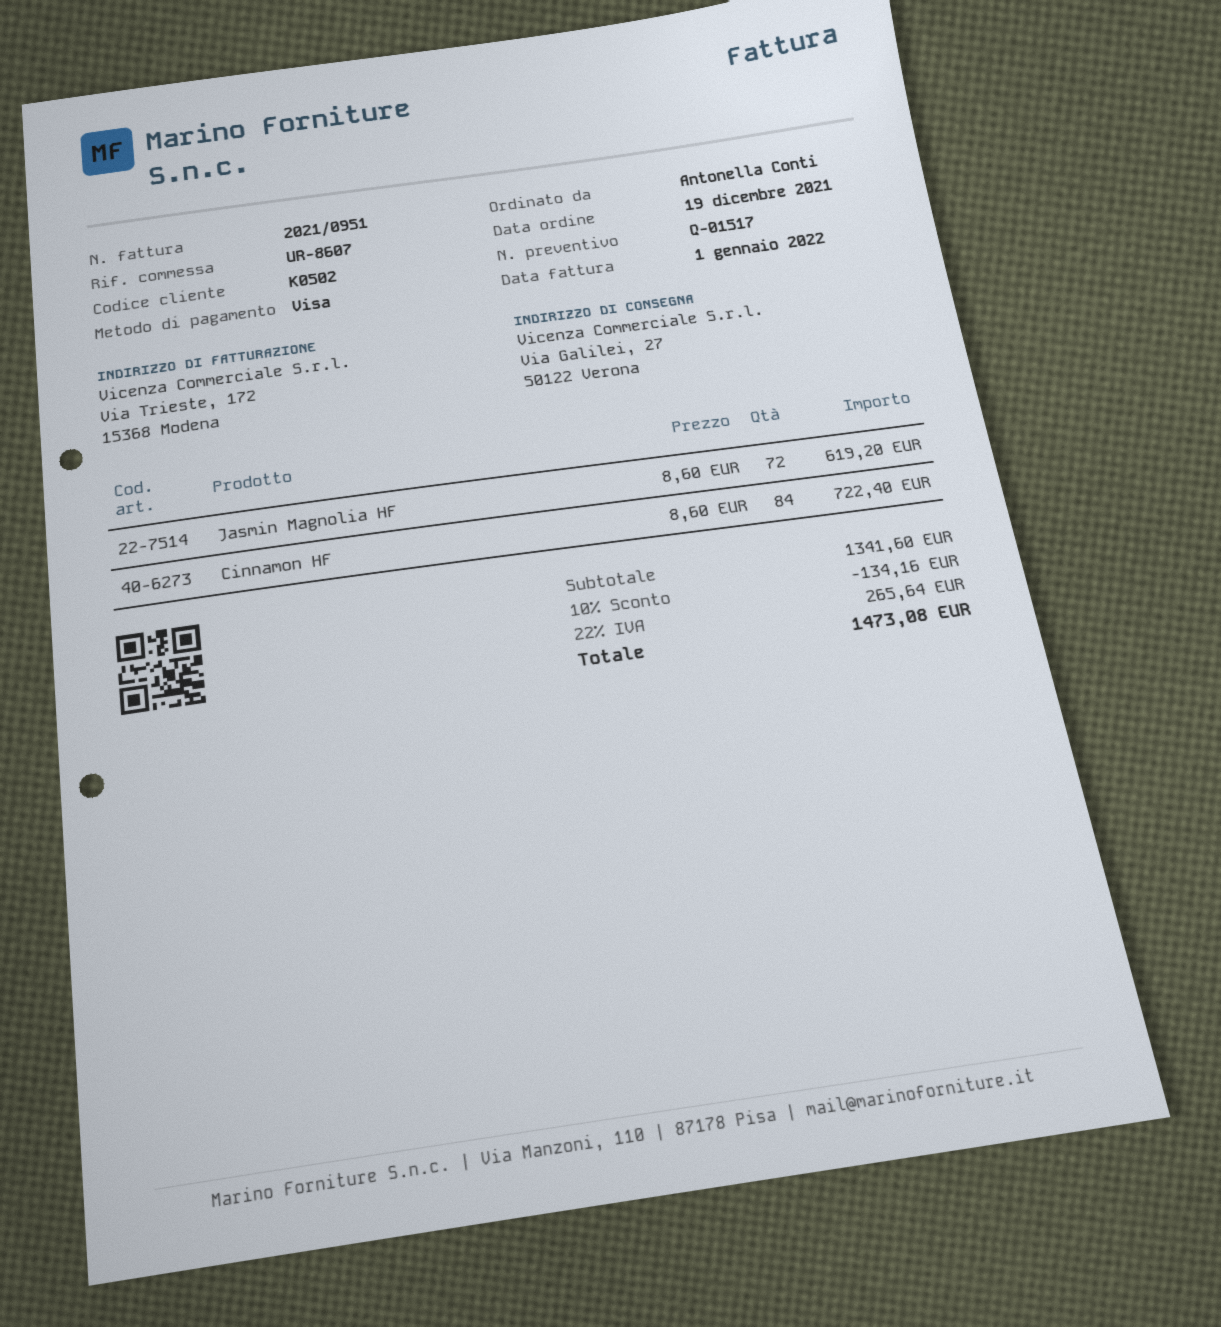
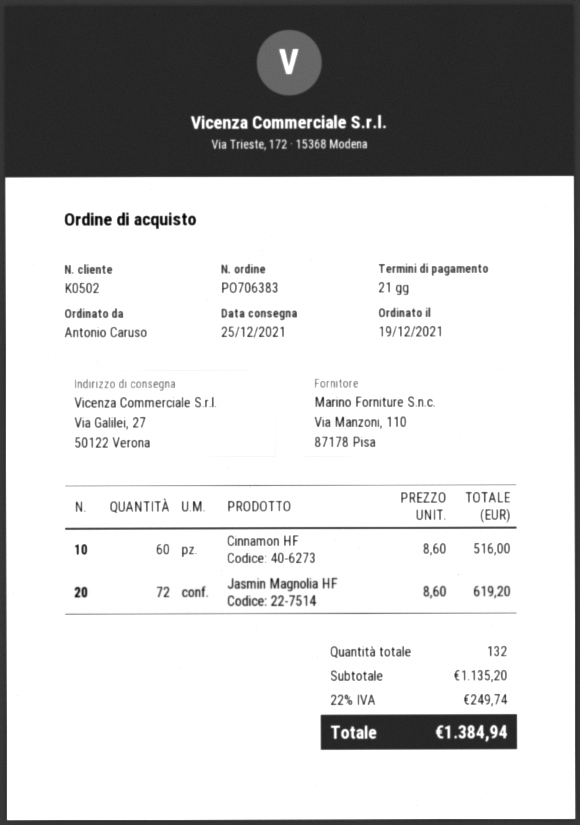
ordered by: Antonella Conti -> Antonio Caruso
Cinnamon HF: 84 x 8.60 = 722.40 -> 60 x 8.60 = 516.00
subtotal: 1341.60 -> 1135.20
discount: 10% = 134.16 -> none
tax: 22% = 265.64 -> 22% = 249.74
total: 1473.08 -> 1384.94

